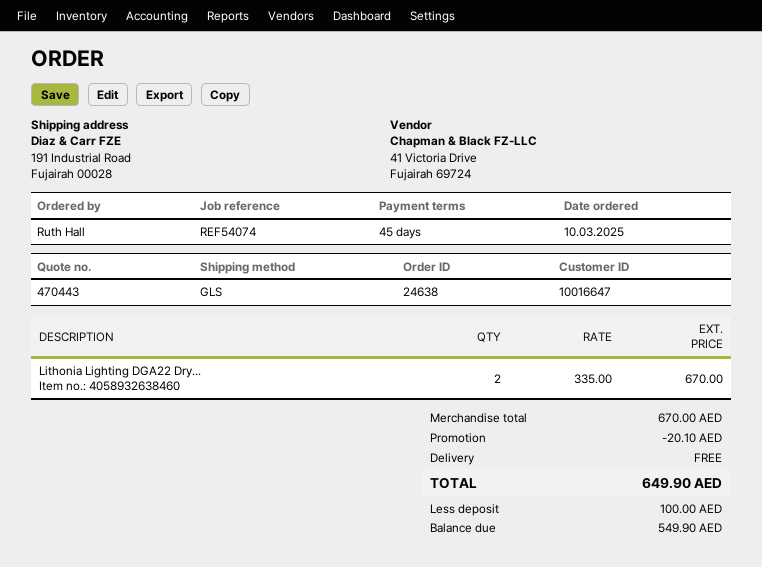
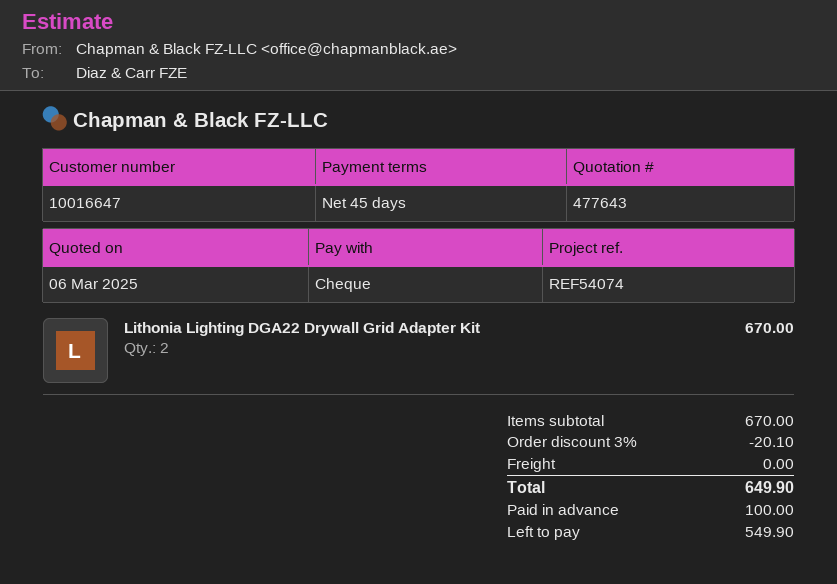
quote number: 470443 -> 477643

